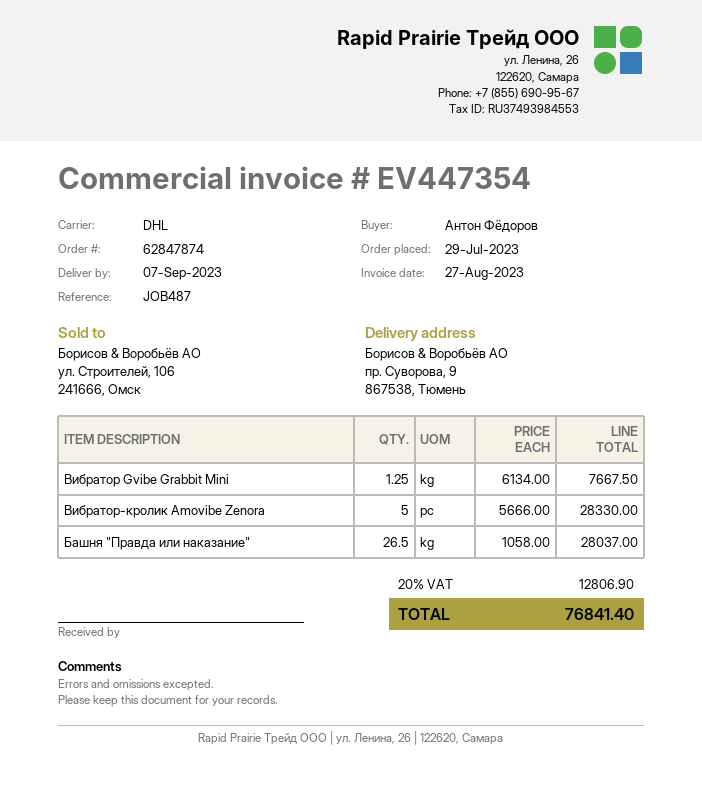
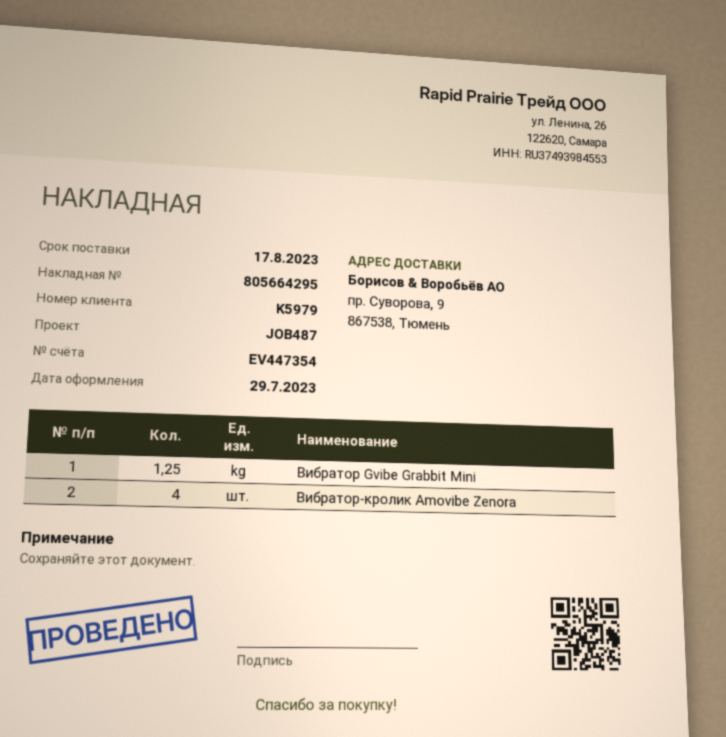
delivery date: 2023-09-07 -> 2023-08-17
Вибратор-кролик Amovibe Zenora: 5 -> 4
Башня "Правда или наказание": 26.5 -> none

